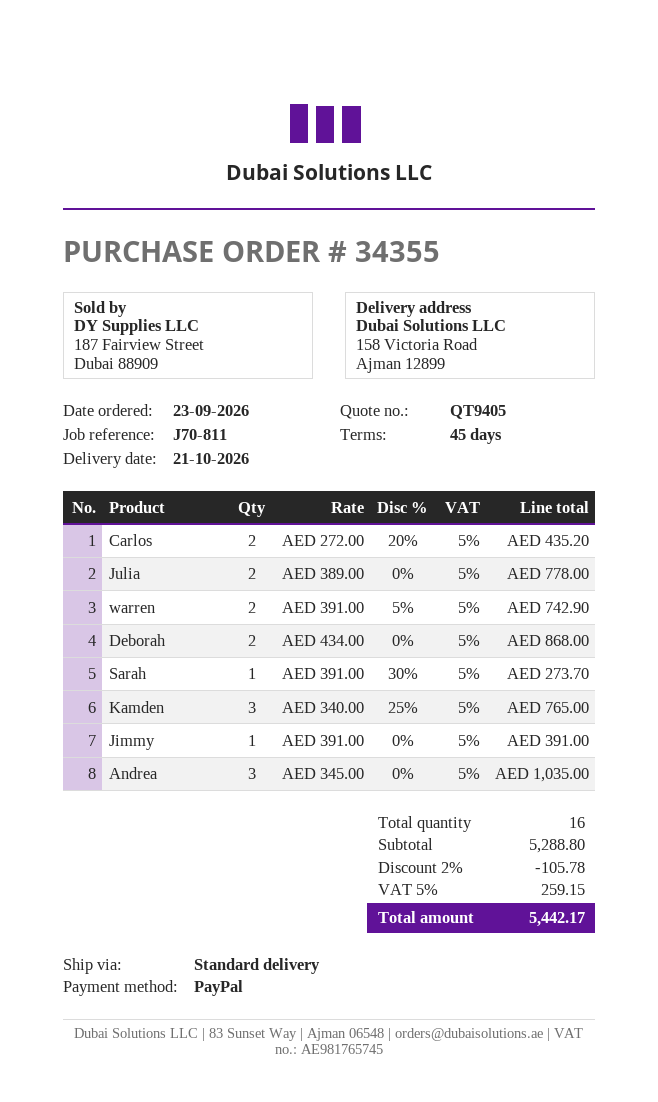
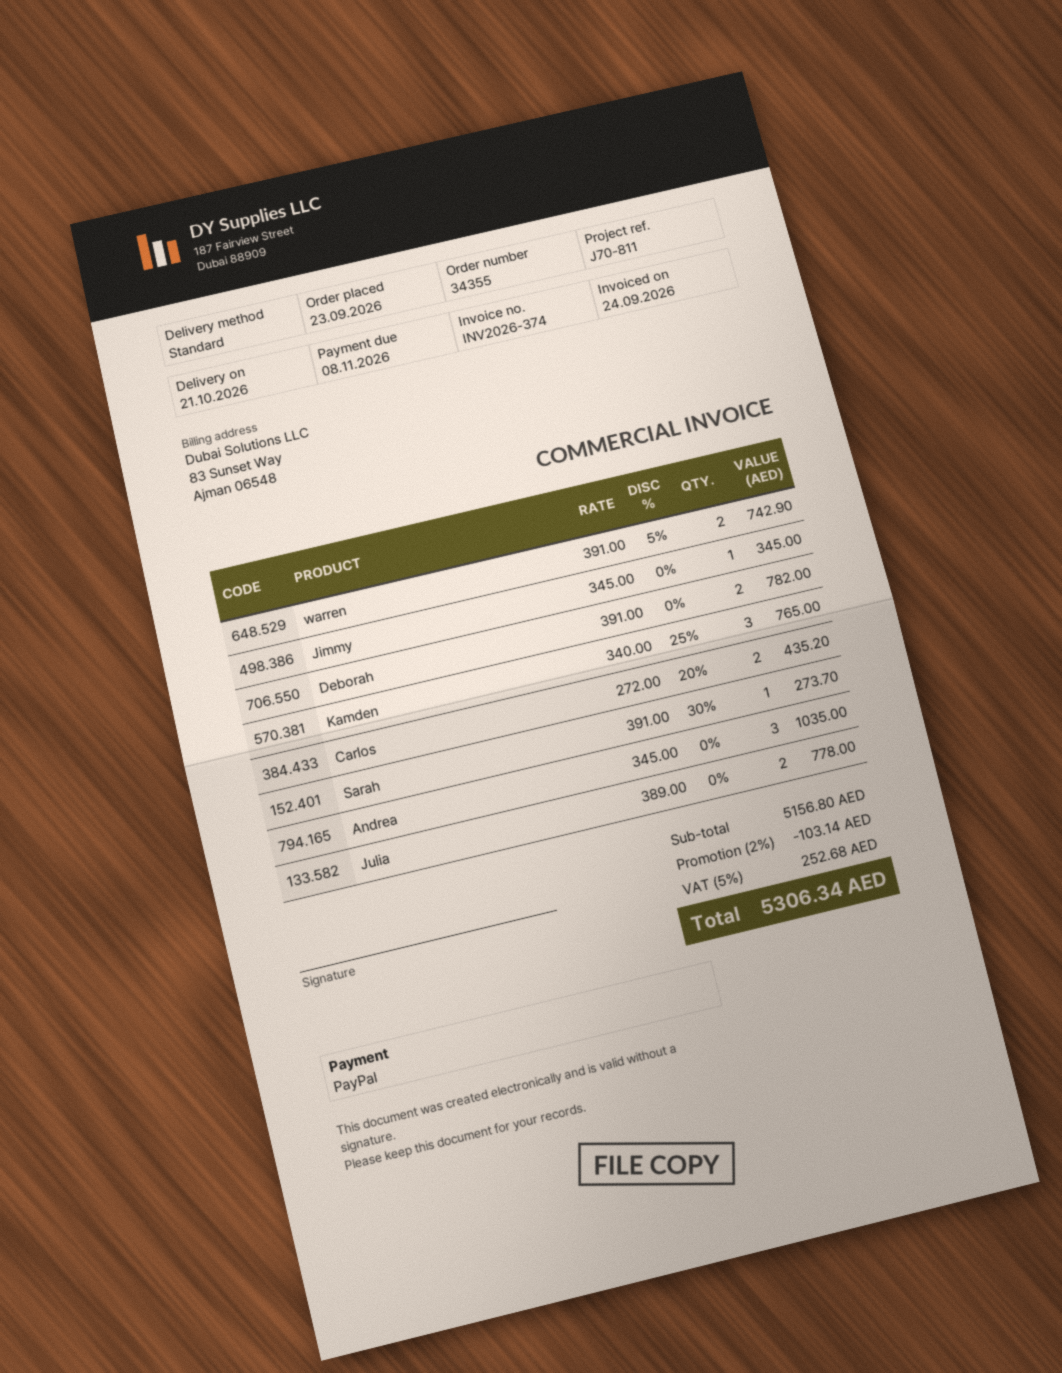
Deborah: 2 x 434.00 = 868.00 -> 2 x 391.00 = 782.00
Jimmy: 1 x 391.00 = 391.00 -> 1 x 345.00 = 345.00
subtotal: 5288.80 -> 5156.80
discount: 2% = 105.78 -> 2% = 103.14
tax: 5% = 259.15 -> 5% = 252.68
total: 5442.17 -> 5306.34

